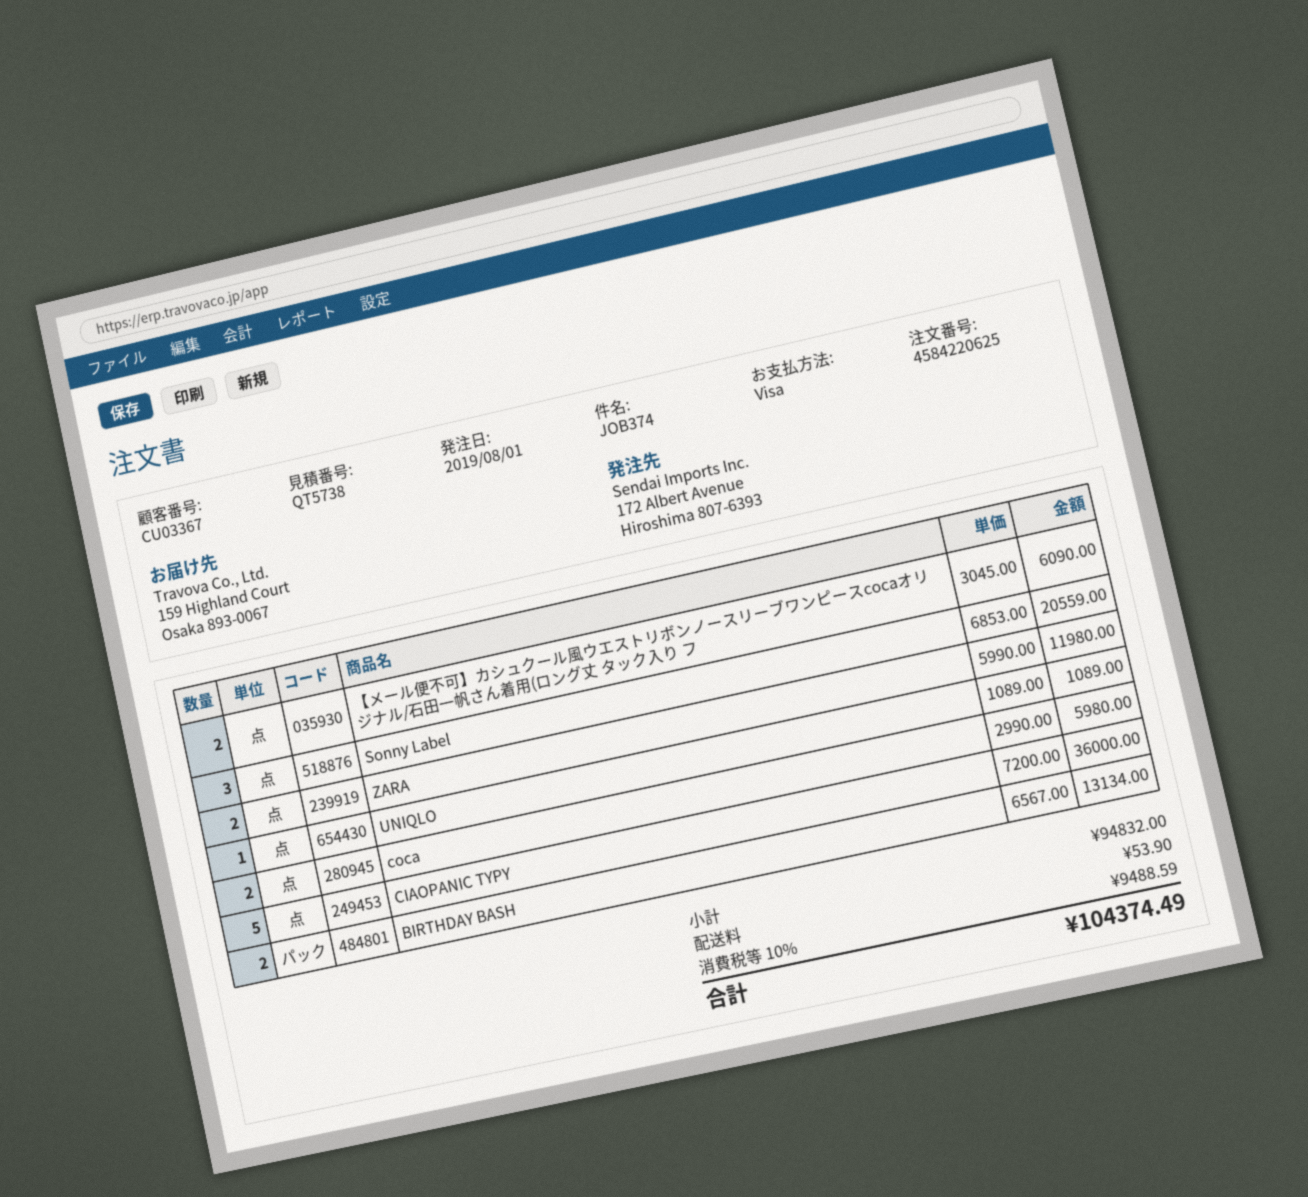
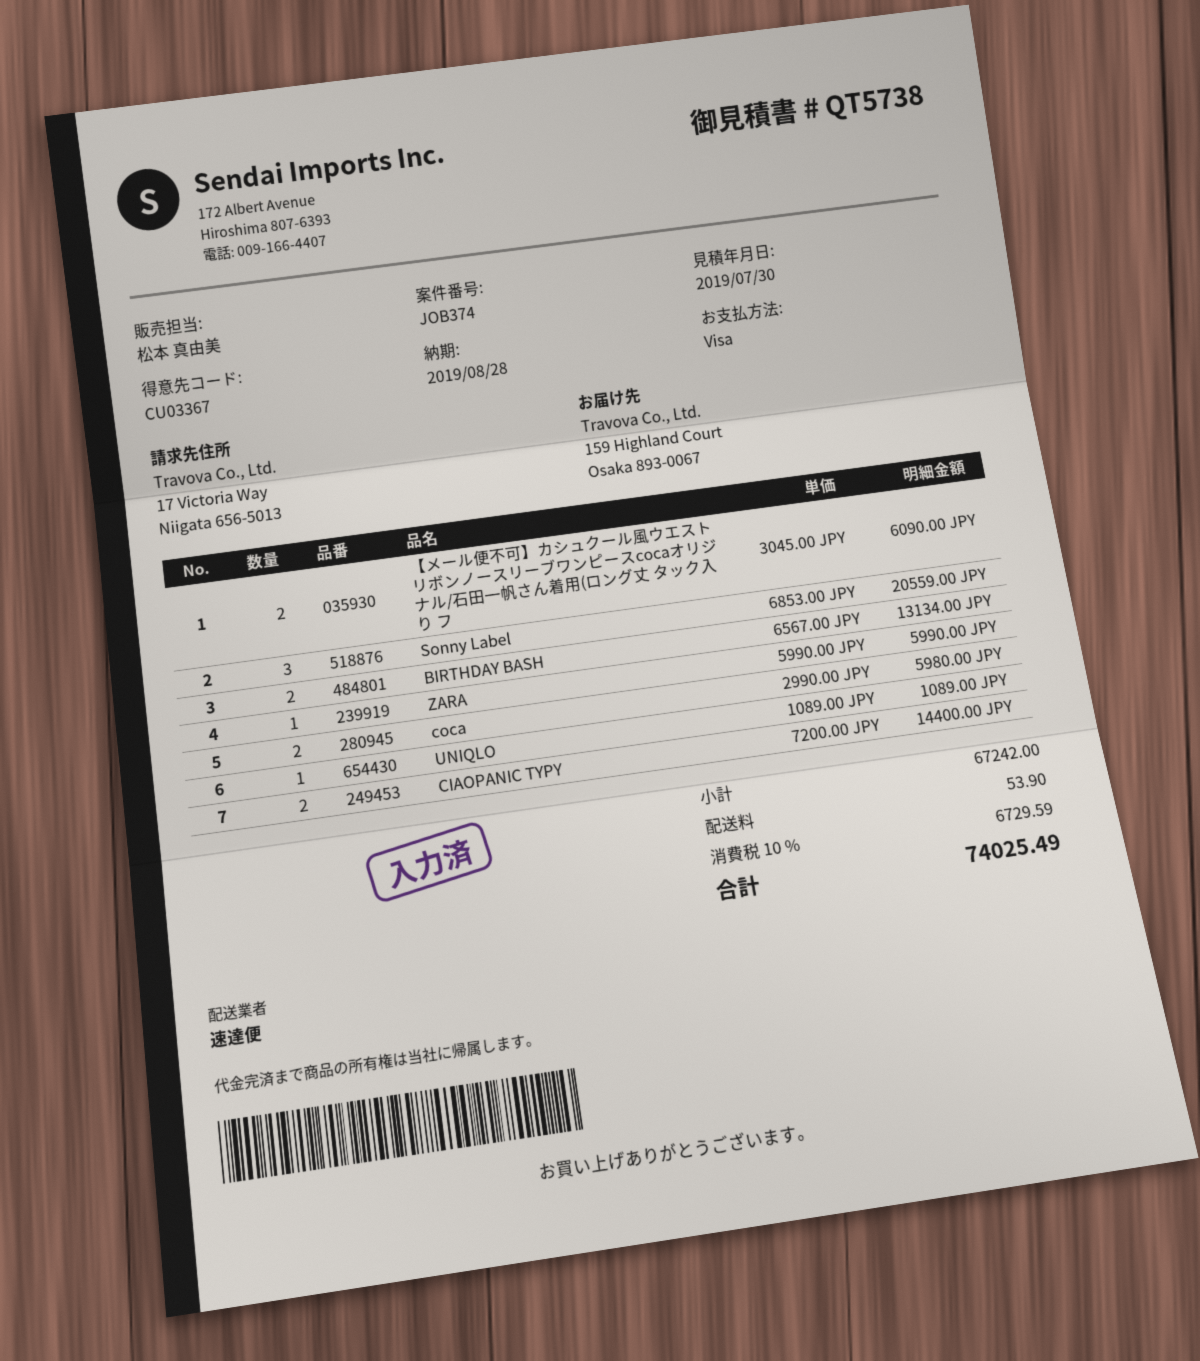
ZARA: 2 x 5990.00 = 11980.00 -> 1 x 5990.00 = 5990.00
CIAOPANIC TYPY: 5 x 7200.00 = 36000.00 -> 2 x 7200.00 = 14400.00
subtotal: 94832.00 -> 67242.00
tax: 10% = 9488.59 -> 10% = 6729.59
total: 104374.49 -> 74025.49

